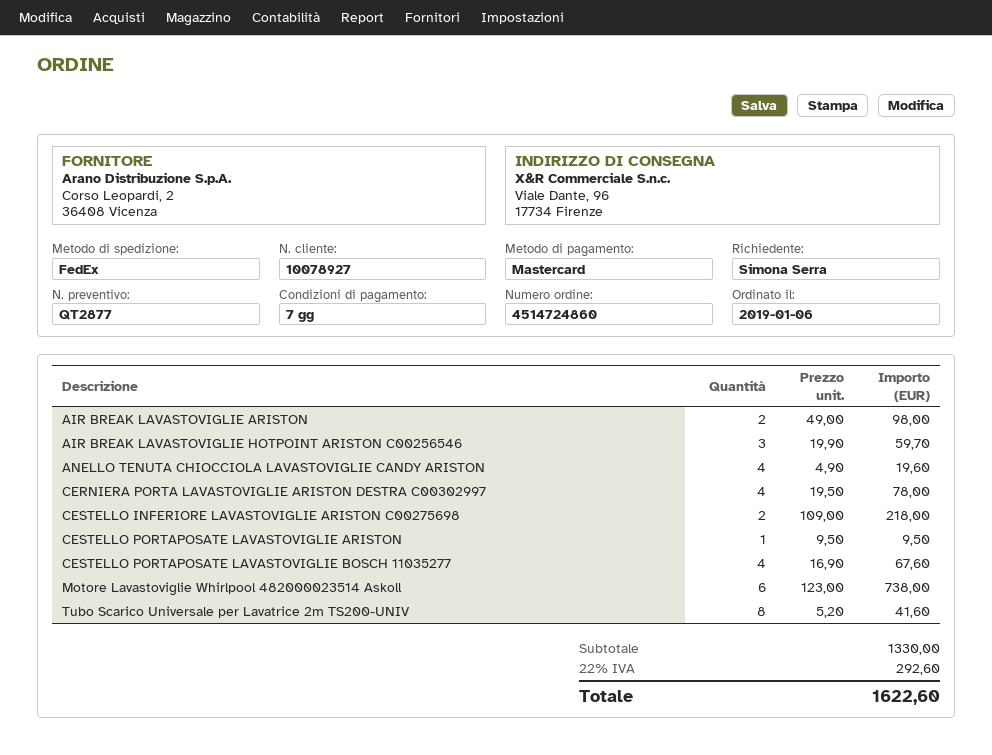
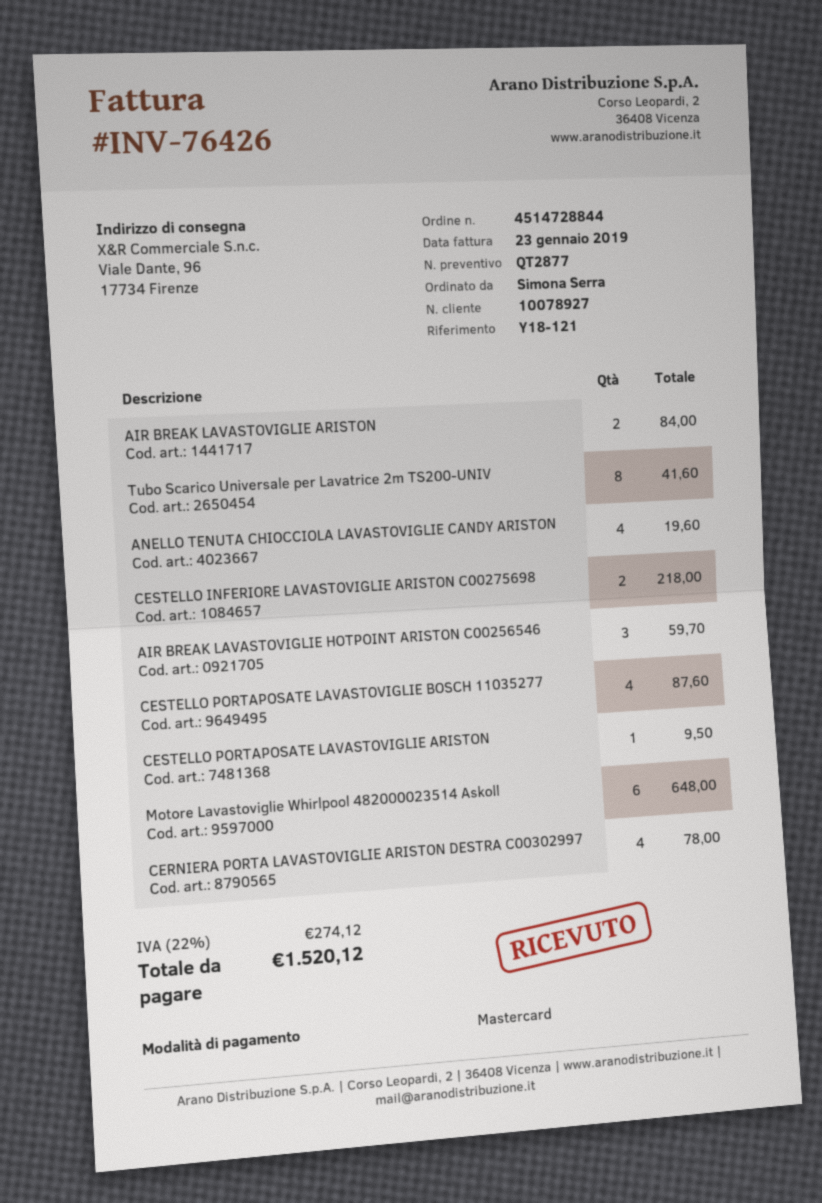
order number: 4514724860 -> 4514728844
AIR BREAK LAVASTOVIGLIE ARISTON: 2 for 98.00 -> 2 for 84.00
CESTELLO PORTAPOSATE LAVASTOVIGLIE BOSCH 11035277: 4 for 67.60 -> 4 for 87.60
Motore Lavastoviglie Whirlpool 482000023514 Askoll: 6 for 738.00 -> 6 for 648.00
tax: 22% = 292.60 -> 22% = 274.12
total: 1622.60 -> 1520.12

